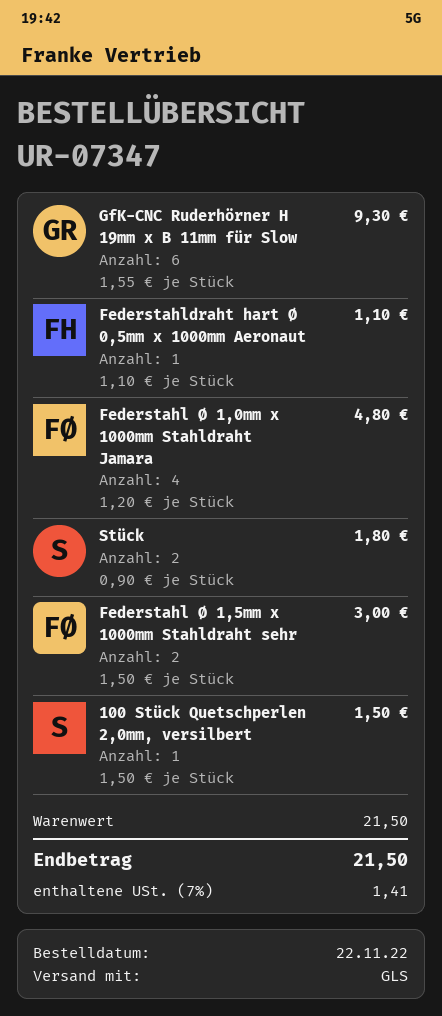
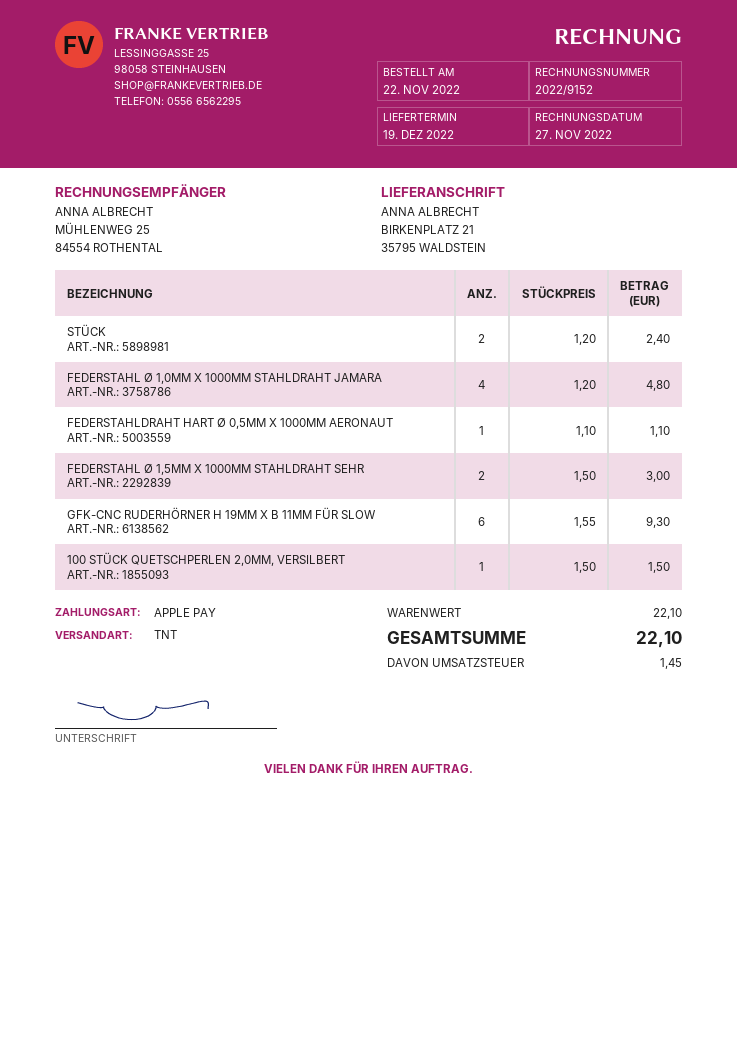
shipping method: GLS -> TNT
Stück: 2 x 0.90 = 1.80 -> 2 x 1.20 = 2.40
subtotal: 21.50 -> 22.10
tax: 1.41 -> 1.45
total: 21.50 -> 22.10

